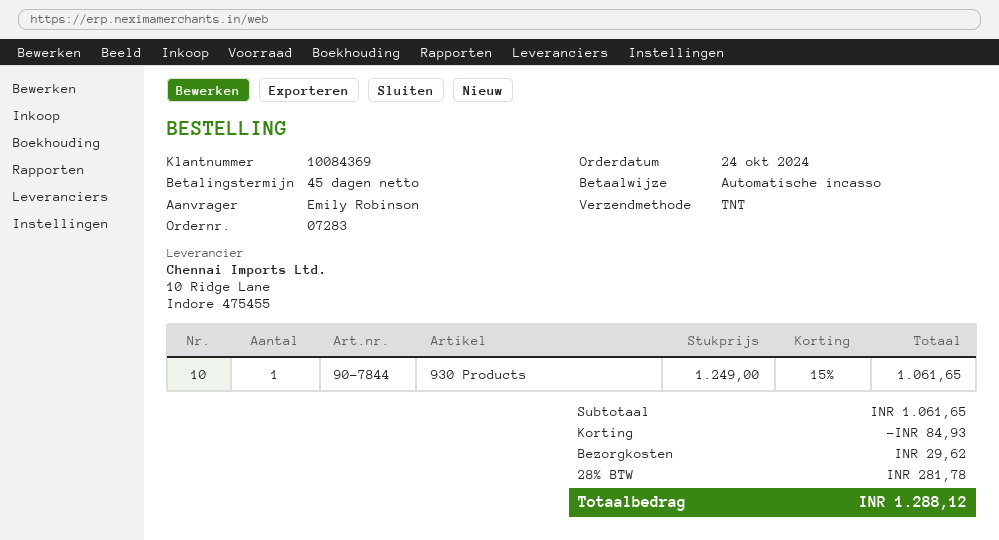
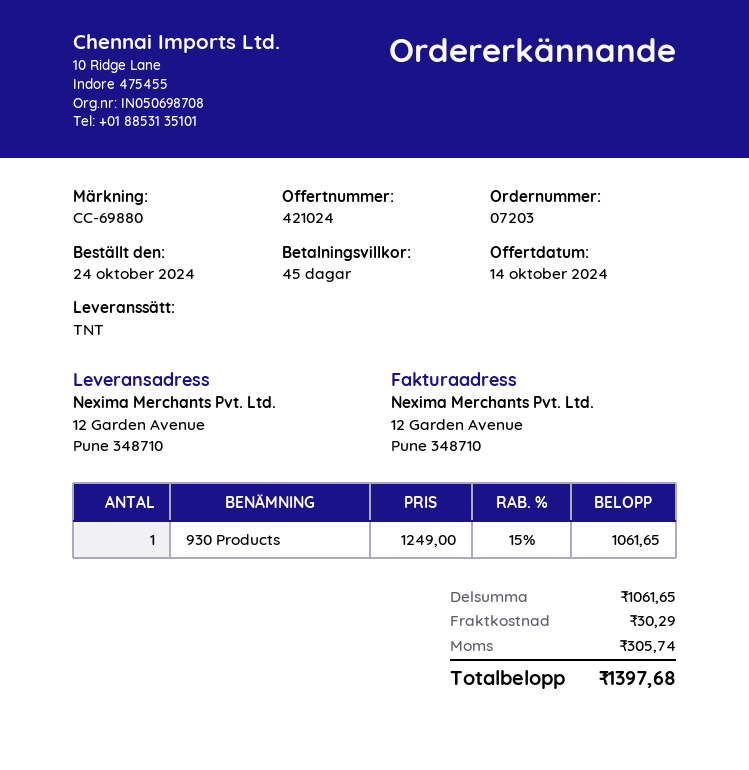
order number: 07283 -> 07203
discount: 84.93 -> none
shipping: 29.62 -> 30.29
tax: 281.78 -> 305.74
total: 1288.12 -> 1397.68

